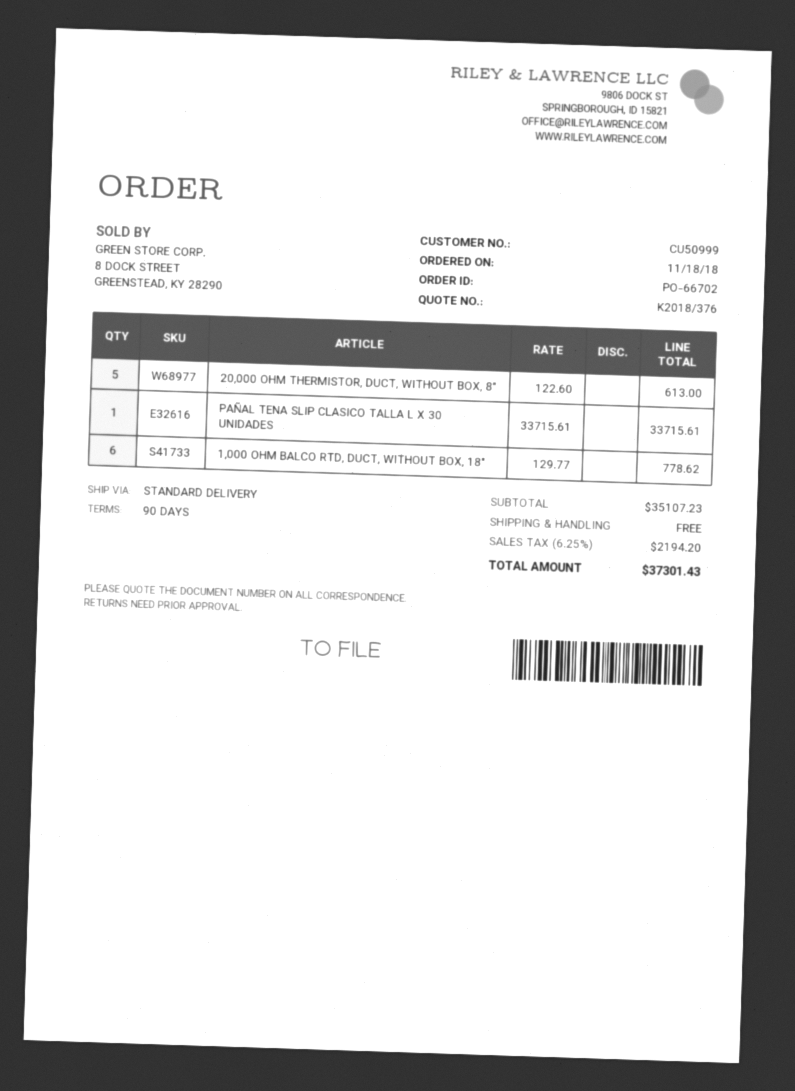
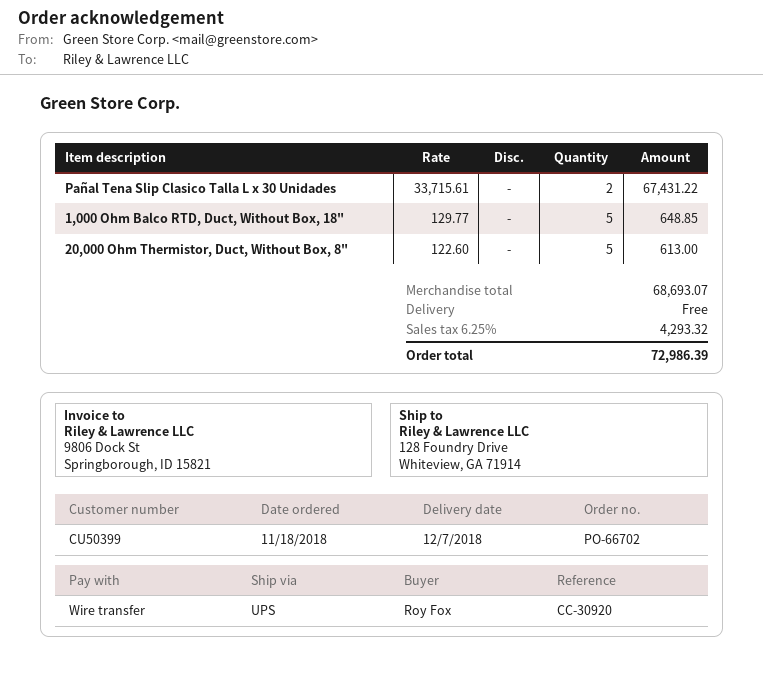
customer number: CU50999 -> CU50399
shipping method: standard -> UPS
PAÑAL TENA SLIP CLASICO TALLA L X 30 UNIDADES: 1 x 33715.61 = 33715.61 -> 2 x 33715.61 = 67431.22
1,000 OHM BALCO RTD, DUCT, WITHOUT BOX, 18": 6 x 129.77 = 778.62 -> 5 x 129.77 = 648.85
subtotal: 35107.23 -> 68693.07
tax: 6.25% = 2194.20 -> 6.25% = 4293.32
total: 37301.43 -> 72986.39

